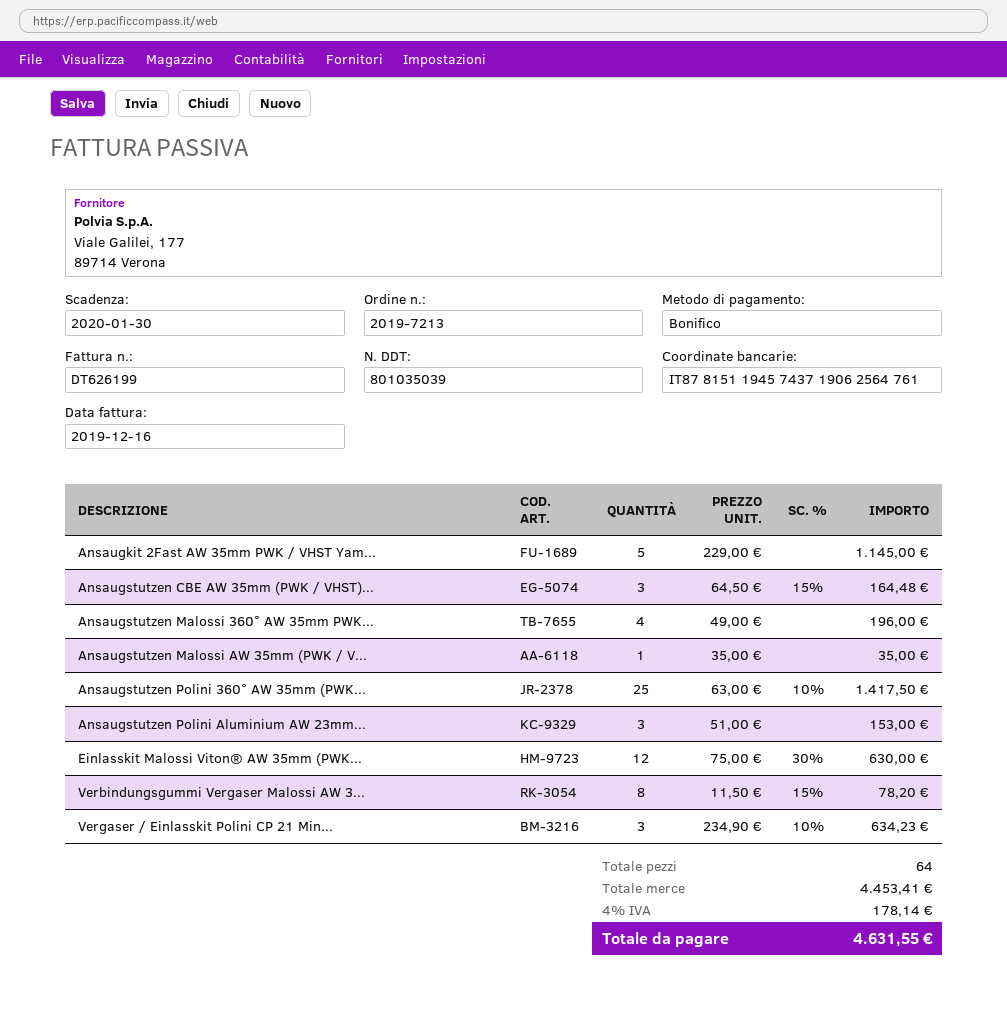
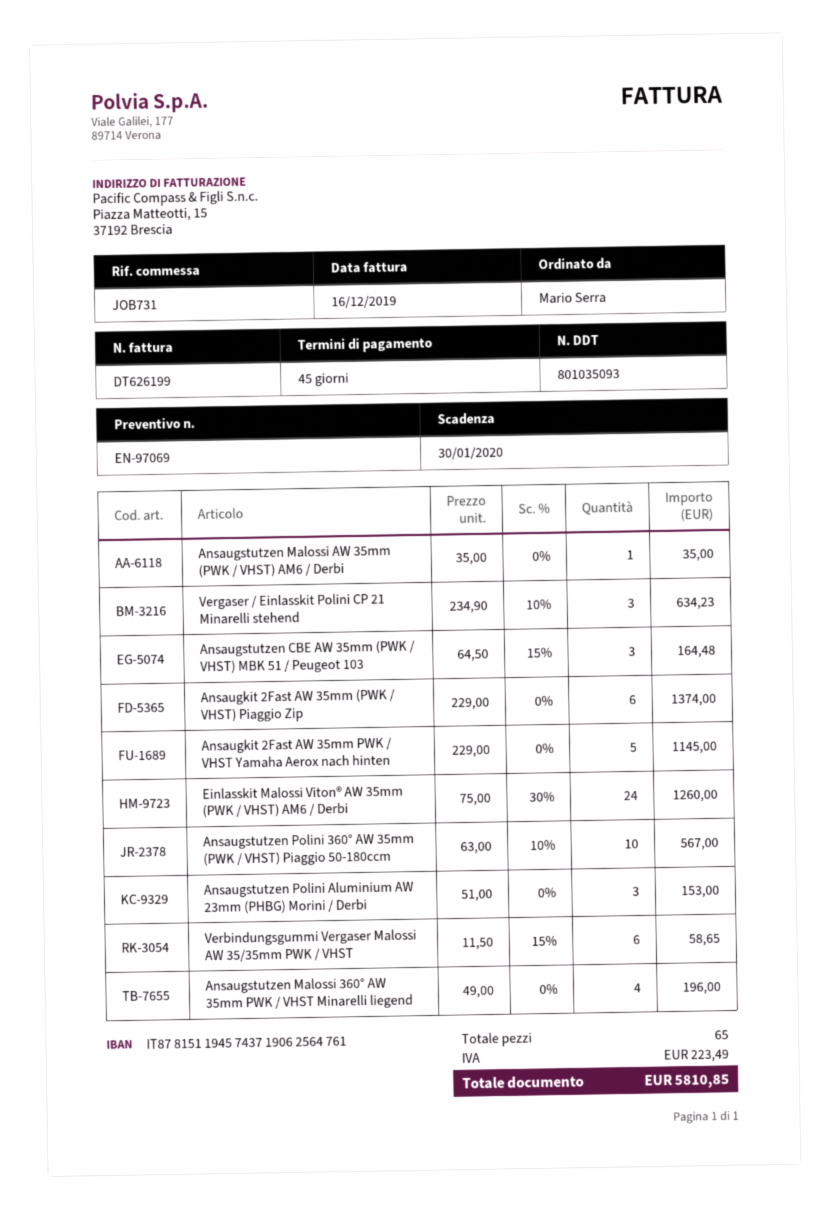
delivery note number: 801035039 -> 801035093
Ansaugstutzen Polini 360° AW 35mm (PWK...: 25 x 63.00 - 10% = 1417.50 -> 10 x 63.00 - 10% = 567.00
Einlasskit Malossi Viton® AW 35mm (PWK...: 12 x 75.00 - 30% = 630.00 -> 24 x 75.00 - 30% = 1260.00
Verbindungsgummi Vergaser Malossi AW 3...: 8 x 11.50 - 15% = 78.20 -> 6 x 11.50 - 15% = 58.65
Ansaugkit 2Fast AW 35mm (PWK / VHST) Piaggio Zip: none -> 6 x 229.00 = 1374.00
total quantity: 64 -> 65
tax: 178.14 -> 223.49
total: 4631.55 -> 5810.85

